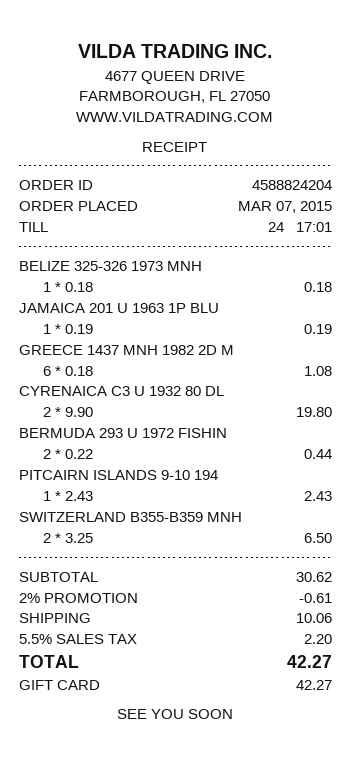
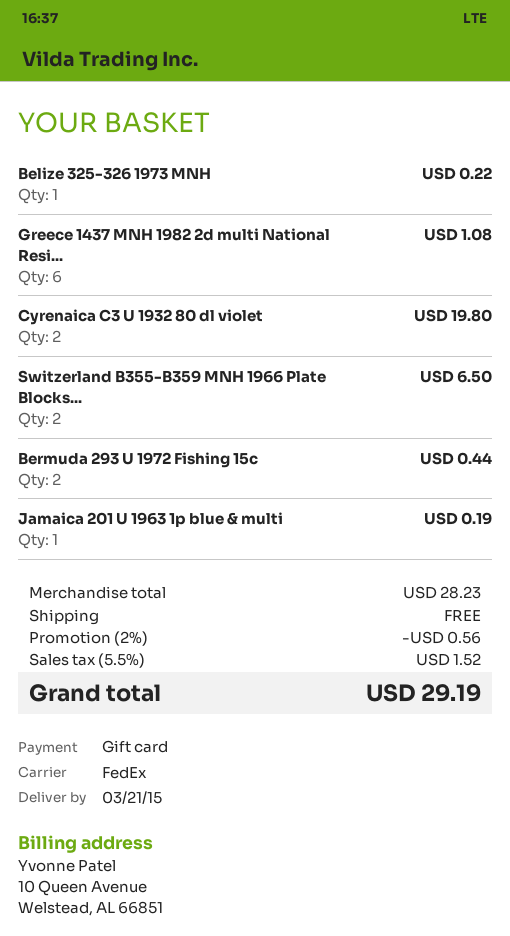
BELIZE 325-326 1973 MNH: 1 for 0.18 -> 1 for 0.22
PITCAIRN ISLANDS 9-10 194: 1 for 2.43 -> none
subtotal: 30.62 -> 28.23
discount: 2% = 0.61 -> 2% = 0.56
shipping: 10.06 -> 0.00
tax: 5.5% = 2.20 -> 5.5% = 1.52
total: 42.27 -> 29.19

